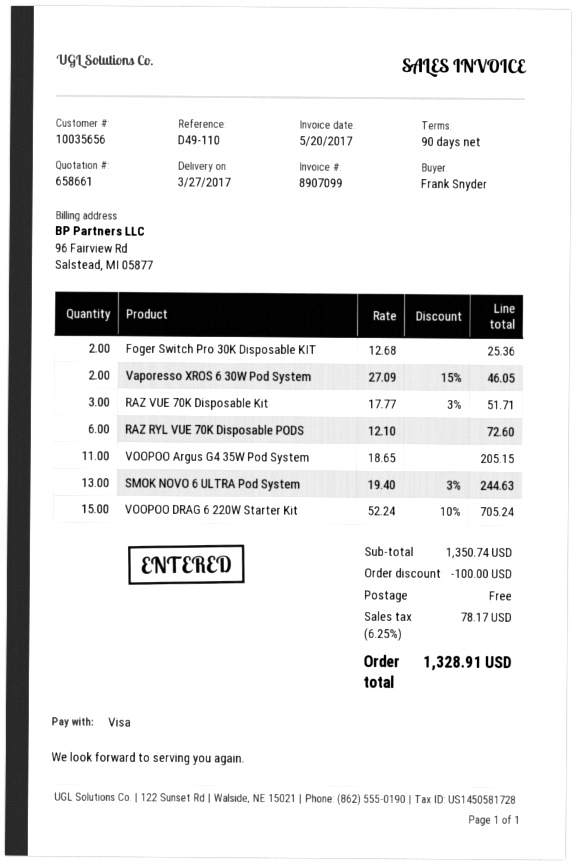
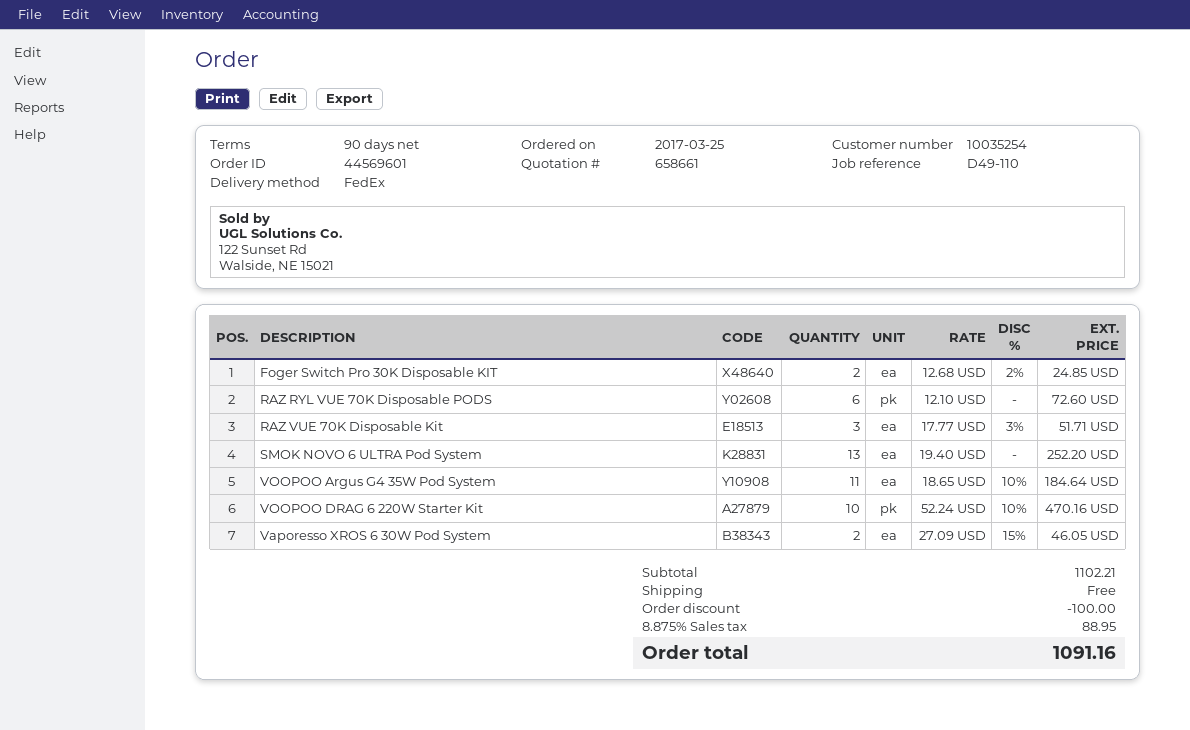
customer number: 10035656 -> 10035254
Foger Switch Pro 30K Disposable KIT: 2 x 12.68 = 25.36 -> 2 x 12.68 - 2% = 24.85
VOOPOO Argus G4 35W Pod System: 11 x 18.65 = 205.15 -> 11 x 18.65 - 10% = 184.64
SMOK NOVO 6 ULTRA Pod System: 13 x 19.40 - 3% = 244.63 -> 13 x 19.40 = 252.20
VOOPOO DRAG 6 220W Starter Kit: 15 x 52.24 - 10% = 705.24 -> 10 x 52.24 - 10% = 470.16
subtotal: 1350.74 -> 1102.21
tax: 6.25% = 78.17 -> 8.875% = 88.95
total: 1328.91 -> 1091.16

